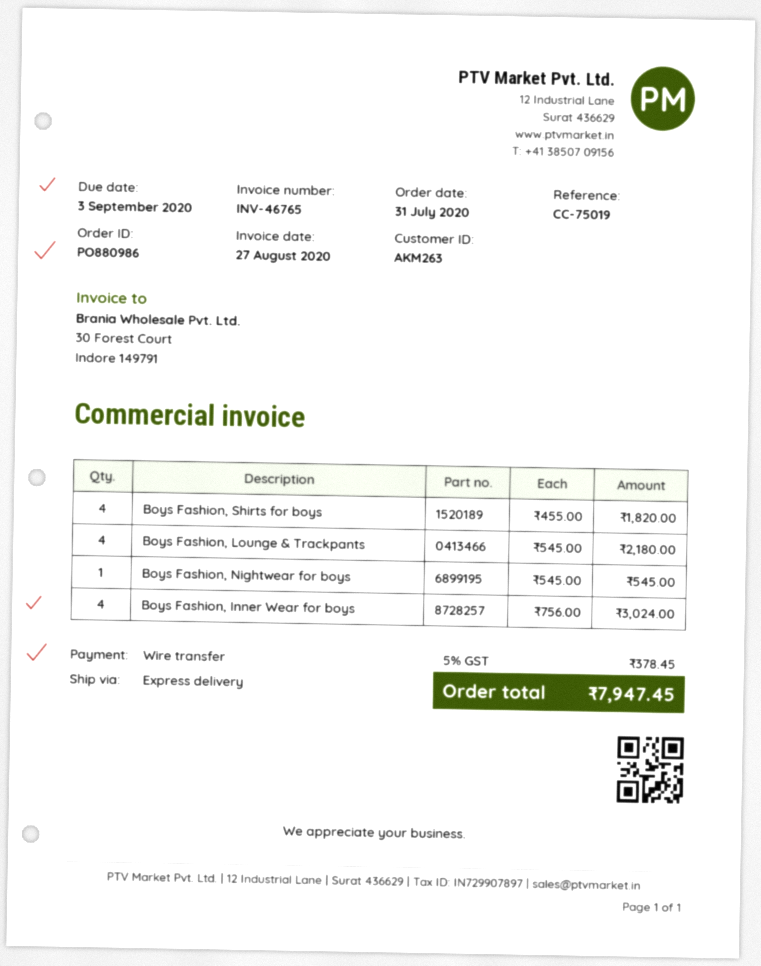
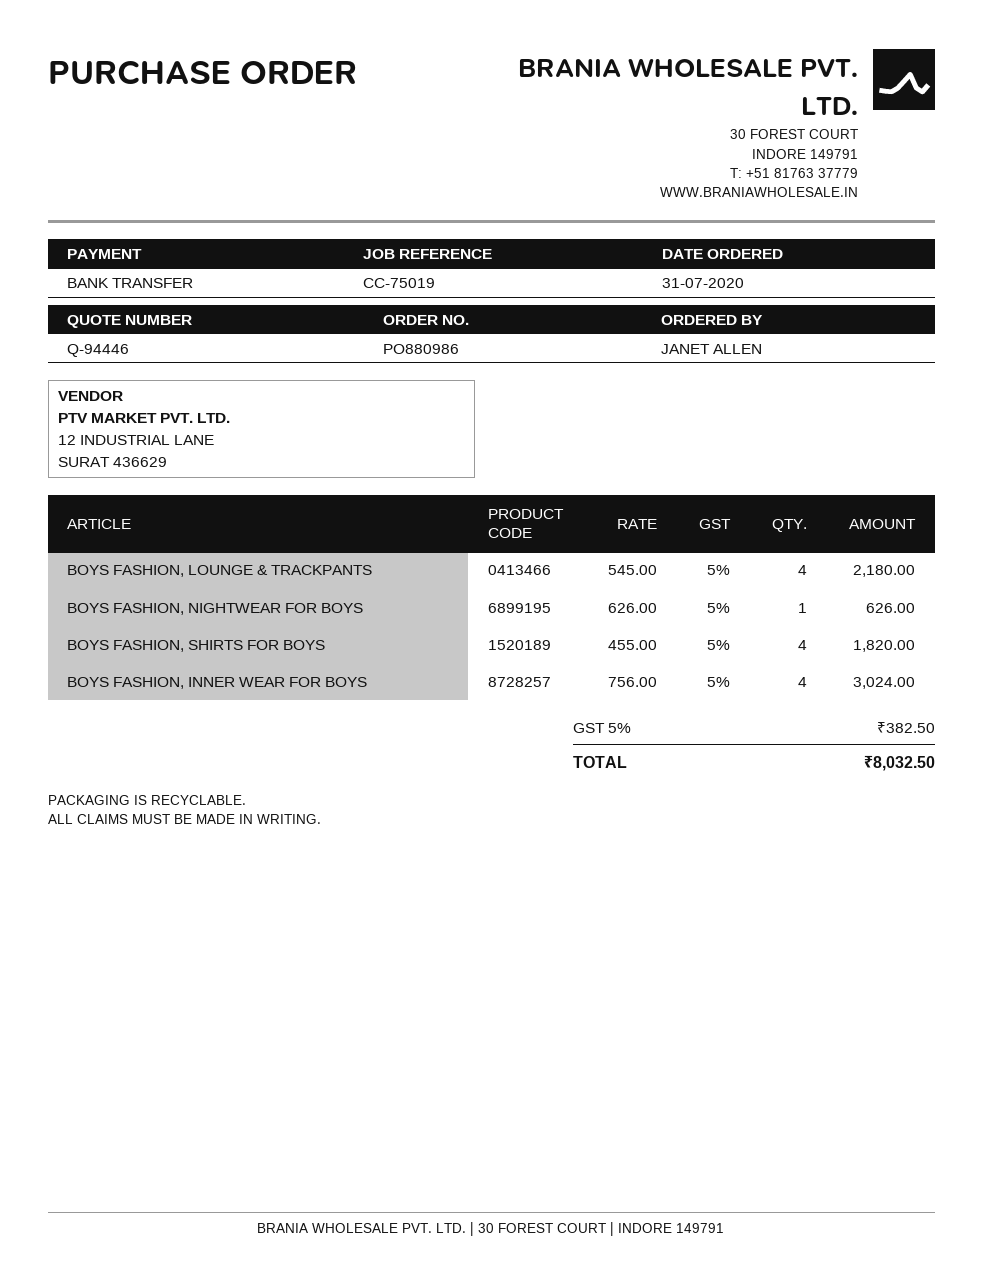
Boys Fashion, Nightwear for boys: 1 x 545.00 = 545.00 -> 1 x 626.00 = 626.00
tax: 5% = 378.45 -> 5% = 382.50
total: 7947.45 -> 8032.50

